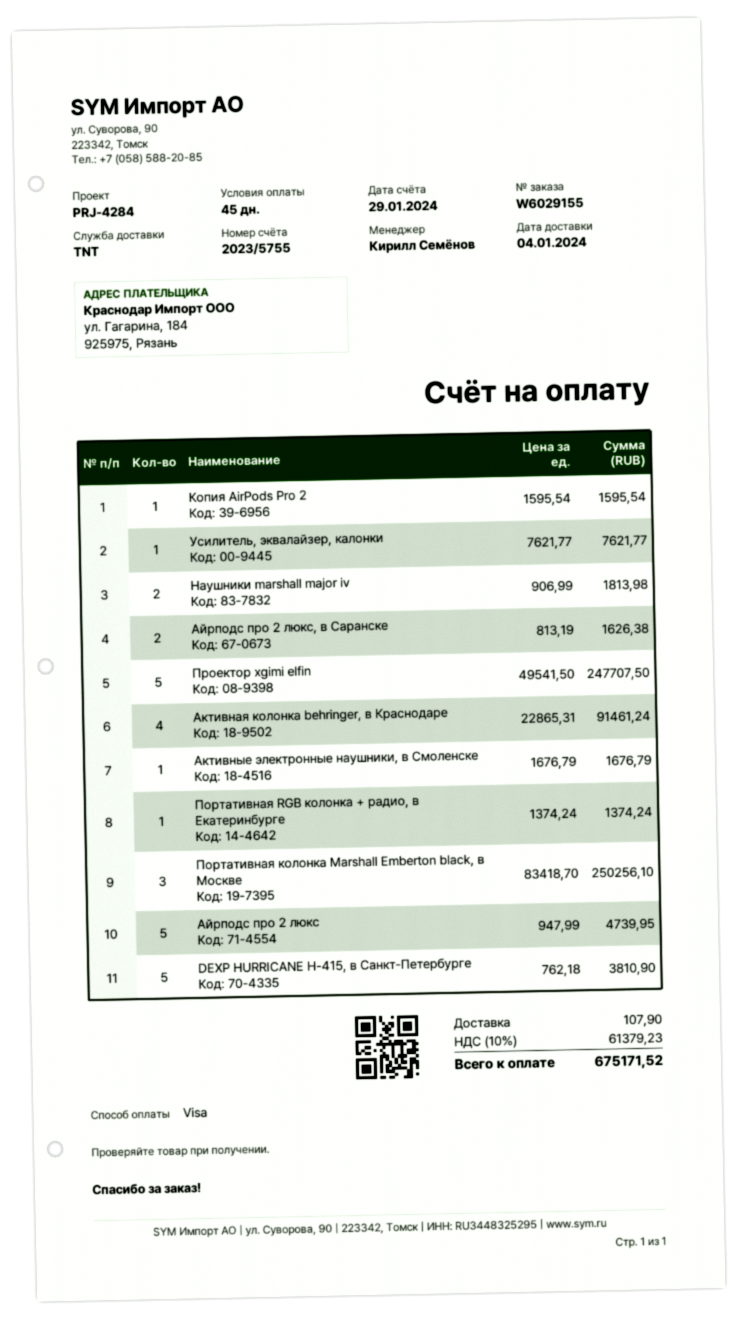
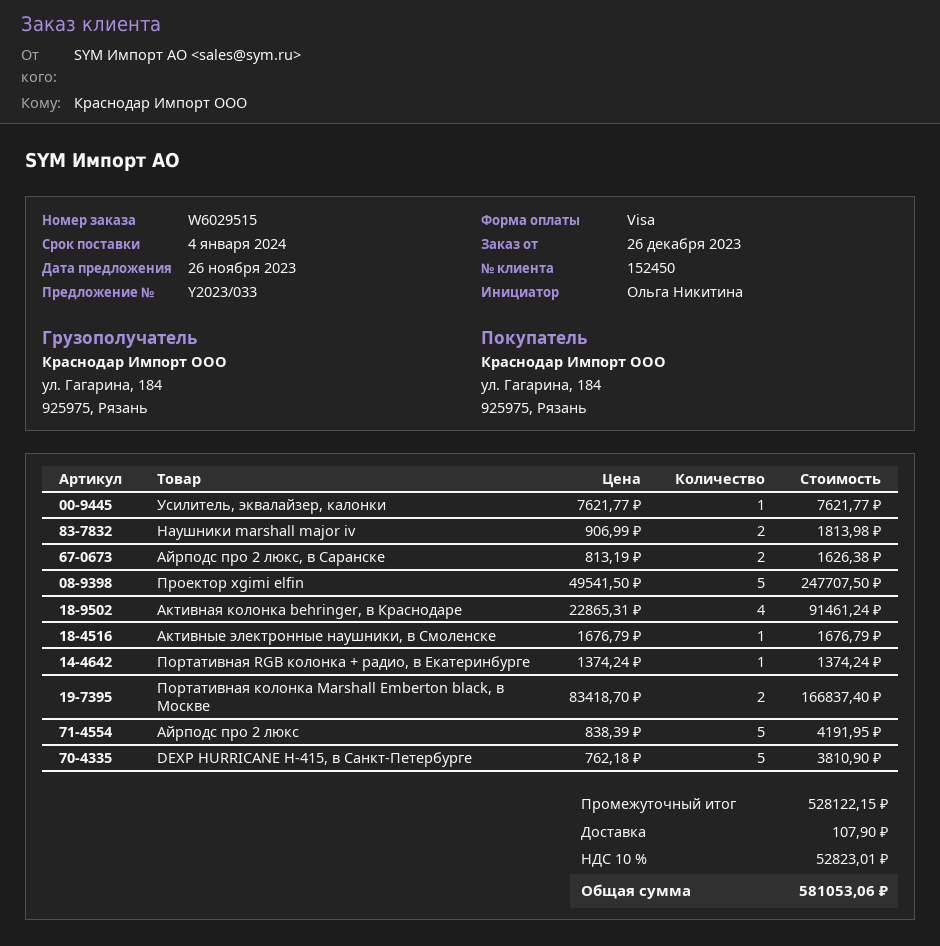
order number: W6029155 -> W6029515
Копия AirPods Pro 2: 1 x 1595.54 = 1595.54 -> none
Портативная колонка Marshall Emberton black, в Москве: 3 x 83418.70 = 250256.10 -> 2 x 83418.70 = 166837.40
Айрподс про 2 люкс: 5 x 947.99 = 4739.95 -> 5 x 838.39 = 4191.95
tax: 10% = 61379.23 -> 10% = 52823.01
total: 675171.52 -> 581053.06

